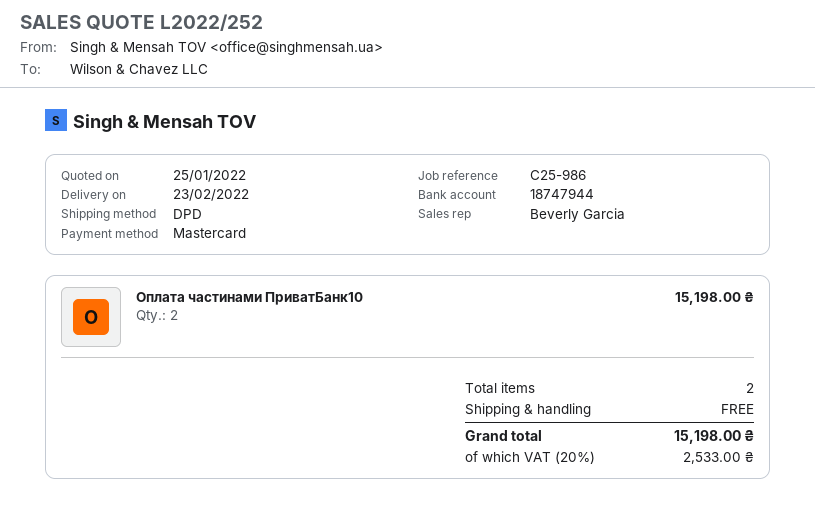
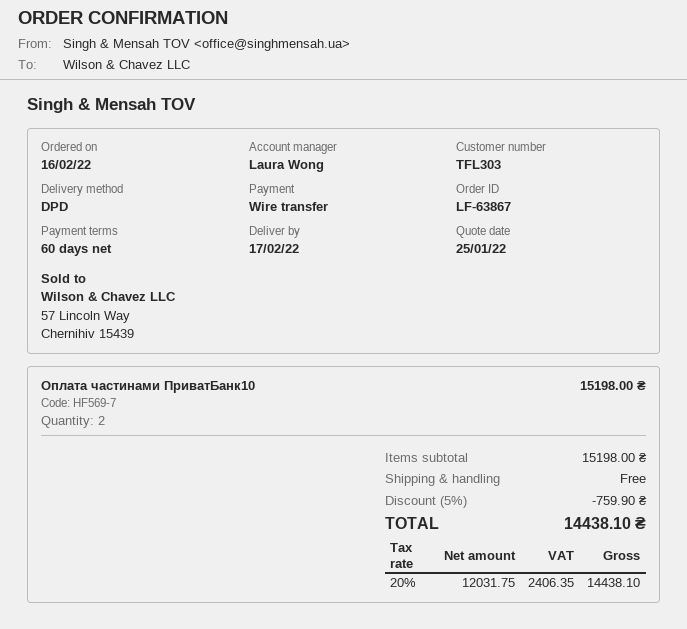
delivery date: 2022-02-23 -> 2022-02-17
sales rep: Beverly Garcia -> Laura Wong
payment method: Mastercard -> bank transfer
discount: none -> 5% = 759.90
tax: 20% = 2533.00 -> 20% = 2406.35
total: 15198.00 -> 14438.10

